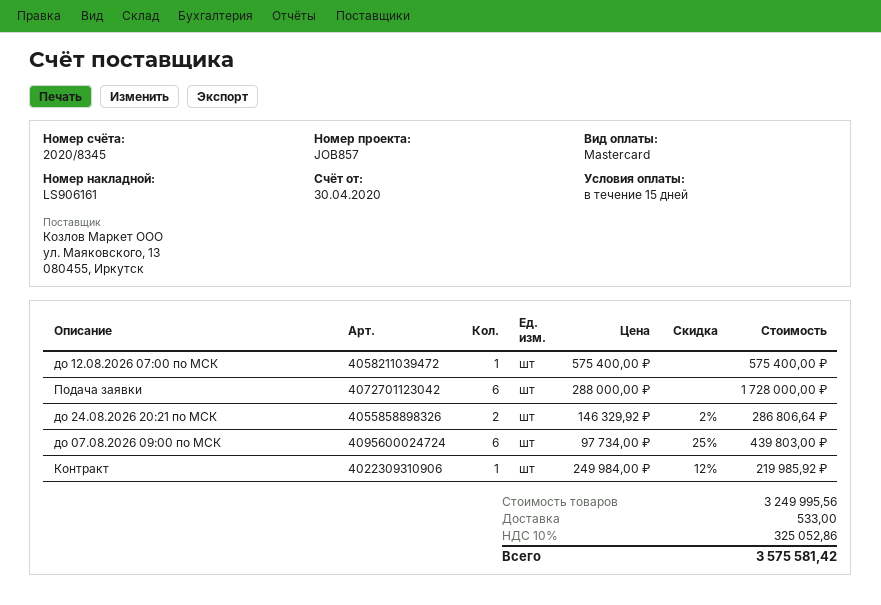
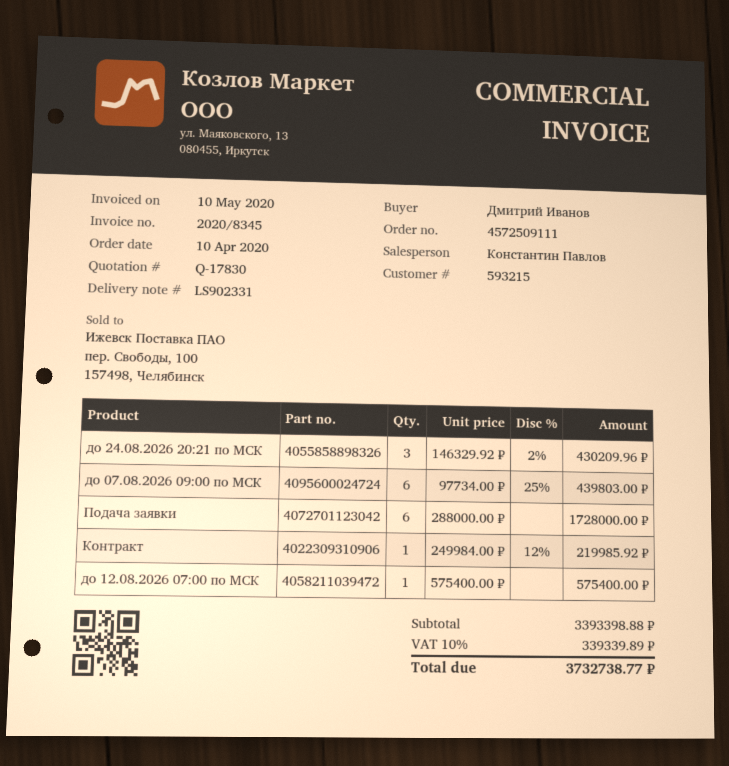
delivery note number: LS906161 -> LS902331
invoice date: 2020-04-30 -> 2020-05-10
до 24.08.2026 20:21 по МСК: 2 x 146329.92 - 2% = 286806.64 -> 3 x 146329.92 - 2% = 430209.96
subtotal: 3249995.56 -> 3393398.88
shipping: 533.00 -> none
tax: 10% = 325052.86 -> 10% = 339339.89
total: 3575581.42 -> 3732738.77

